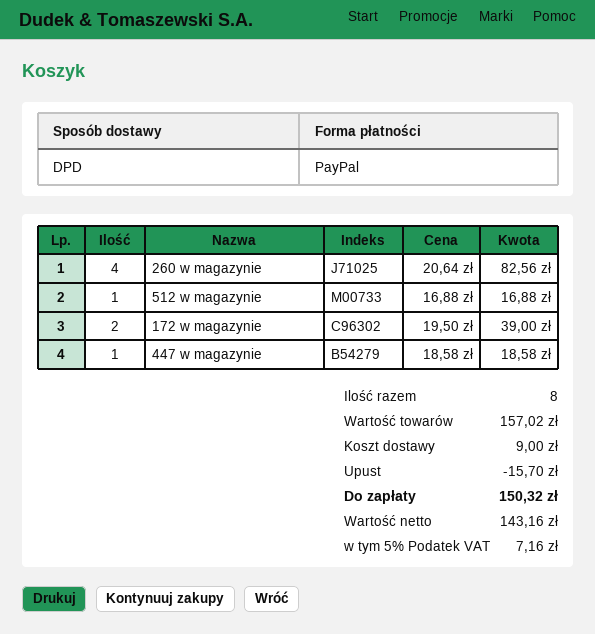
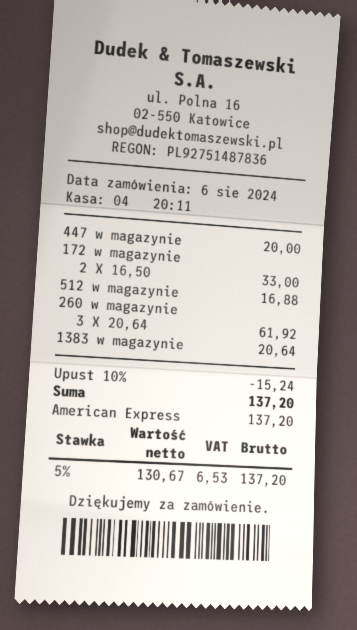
payment method: PayPal -> American Express
260 w magazynie: 4 x 20.64 = 82.56 -> 3 x 20.64 = 61.92
172 w magazynie: 2 x 19.50 = 39.00 -> 2 x 16.50 = 33.00
447 w magazynie: 1 x 18.58 = 18.58 -> 1 x 20.00 = 20.00
1383 w magazynie: none -> 1 x 20.64 = 20.64
discount: 15.70 -> 15.24
shipping: 9.00 -> none
net: 143.16 -> 130.67
tax: 5% = 7.16 -> 5% = 6.53
total: 150.32 -> 137.20

